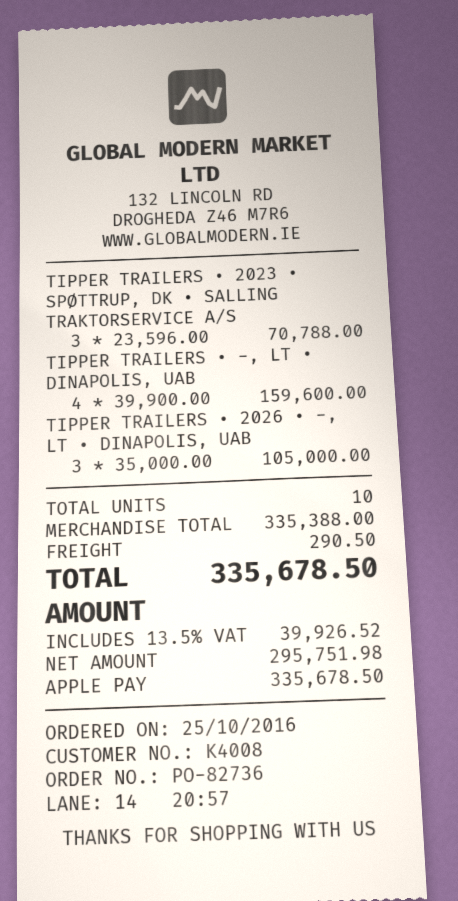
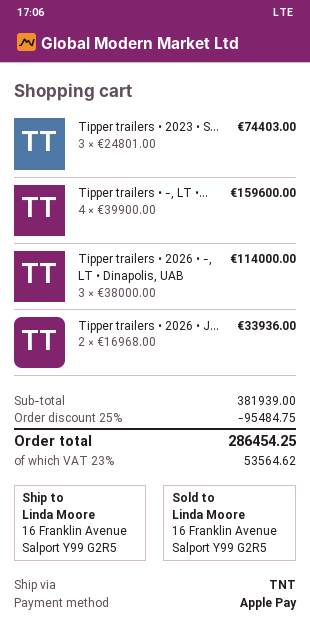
TIPPER TRAILERS • 2023 • SPØTTRUP, DK • SALLING TRAKTORSERVICE A/S: 3 x 23596.00 = 70788.00 -> 3 x 24801.00 = 74403.00
TIPPER TRAILERS • 2026 • -, LT • DINAPOLIS, UAB: 3 x 35000.00 = 105000.00 -> 3 x 38000.00 = 114000.00
Tipper trailers • 2026 • J...: none -> 2 x 16968.00 = 33936.00
subtotal: 335388.00 -> 381939.00
discount: none -> 25% = 95484.75
shipping: 290.50 -> none
tax: 13.5% = 39926.52 -> 23% = 53564.62
total: 335678.50 -> 286454.25

